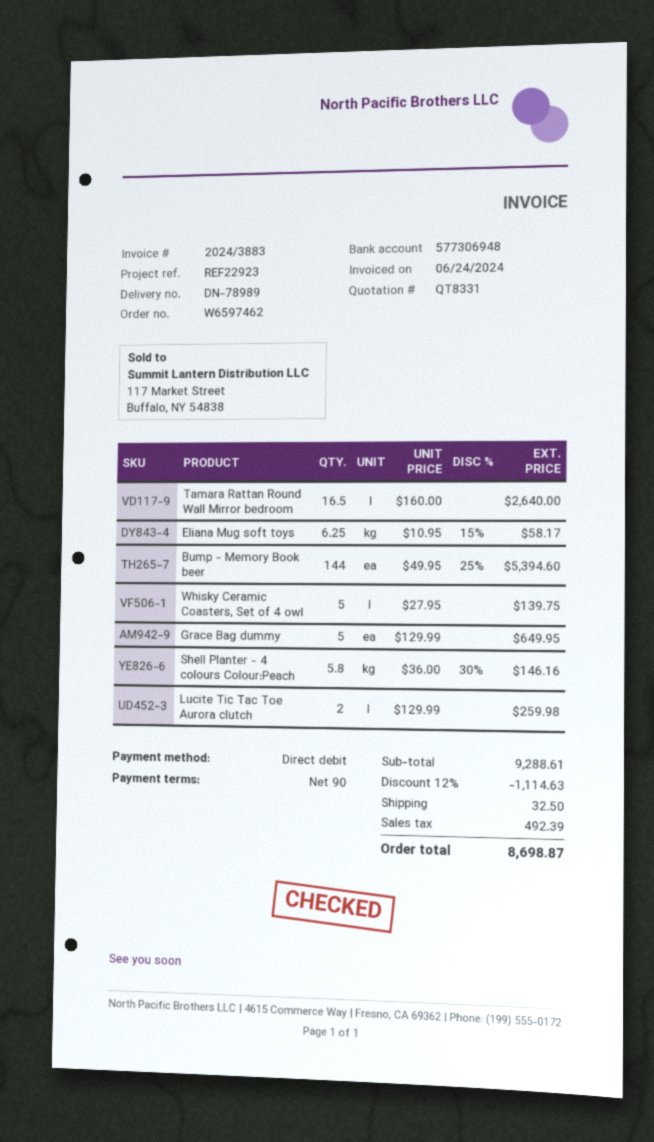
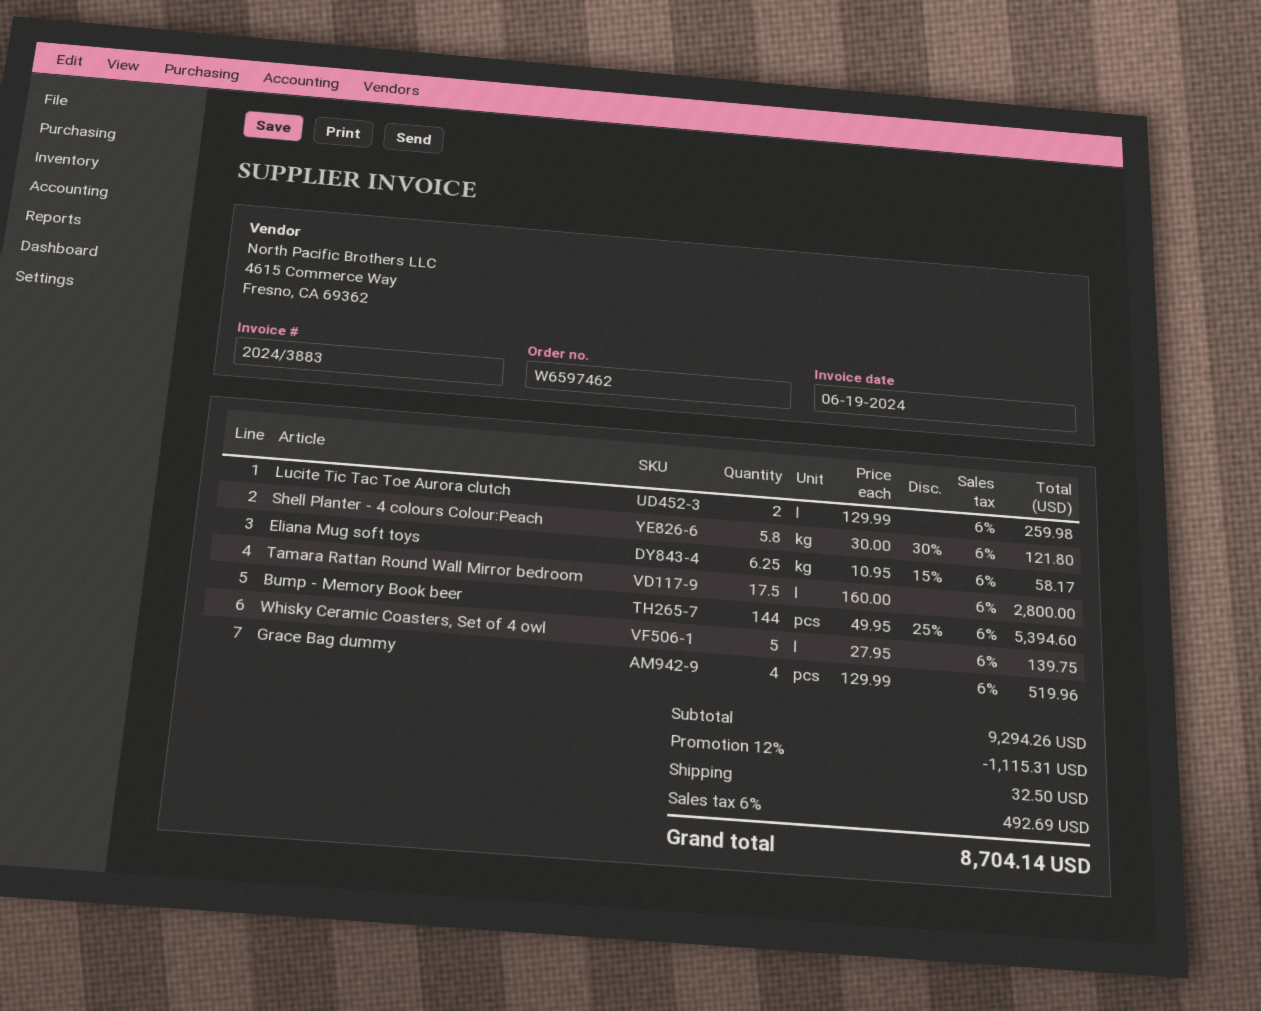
invoice date: 2024-06-24 -> 2024-06-19
Tamara Rattan Round Wall Mirror bedroom: 16.5 x 160.00 = 2640.00 -> 17.5 x 160.00 = 2800.00
Grace Bag dummy: 5 x 129.99 = 649.95 -> 4 x 129.99 = 519.96
Shell Planter - 4 colours Colour:Peach: 5.8 x 36.00 - 30% = 146.16 -> 5.8 x 30.00 - 30% = 121.80
subtotal: 9288.61 -> 9294.26
discount: 12% = 1114.63 -> 12% = 1115.31
tax: 492.39 -> 492.69
total: 8698.87 -> 8704.14

